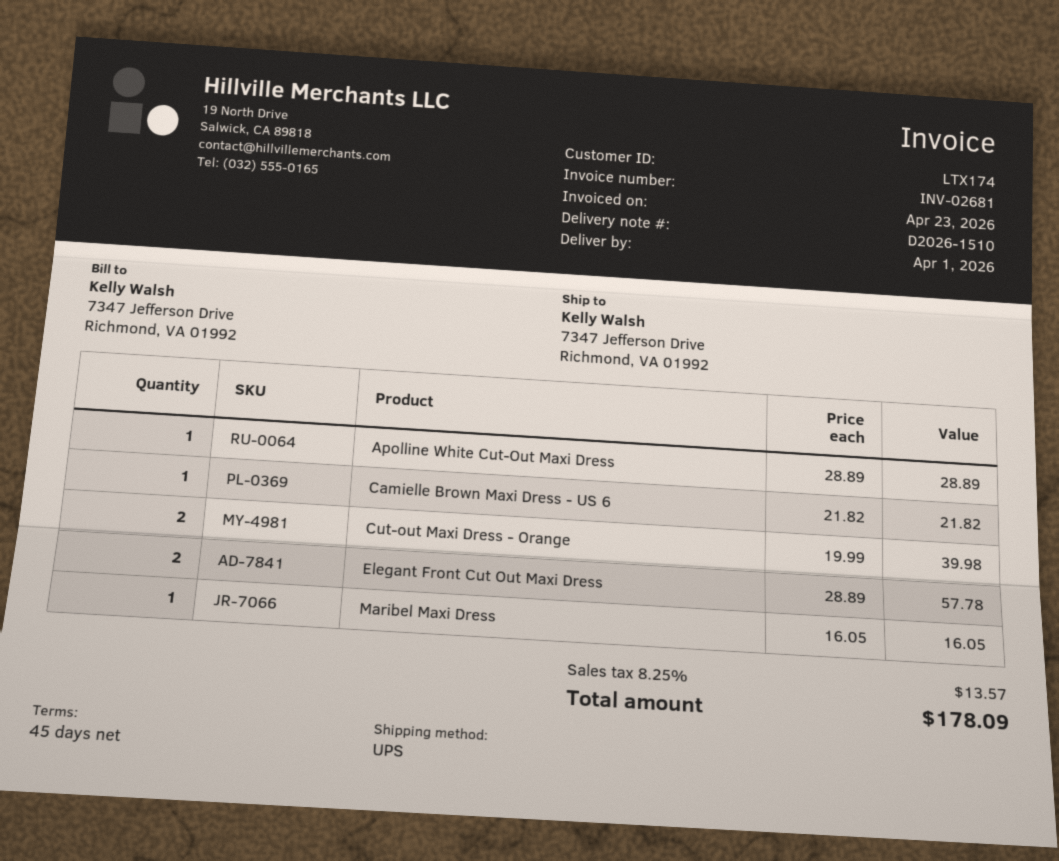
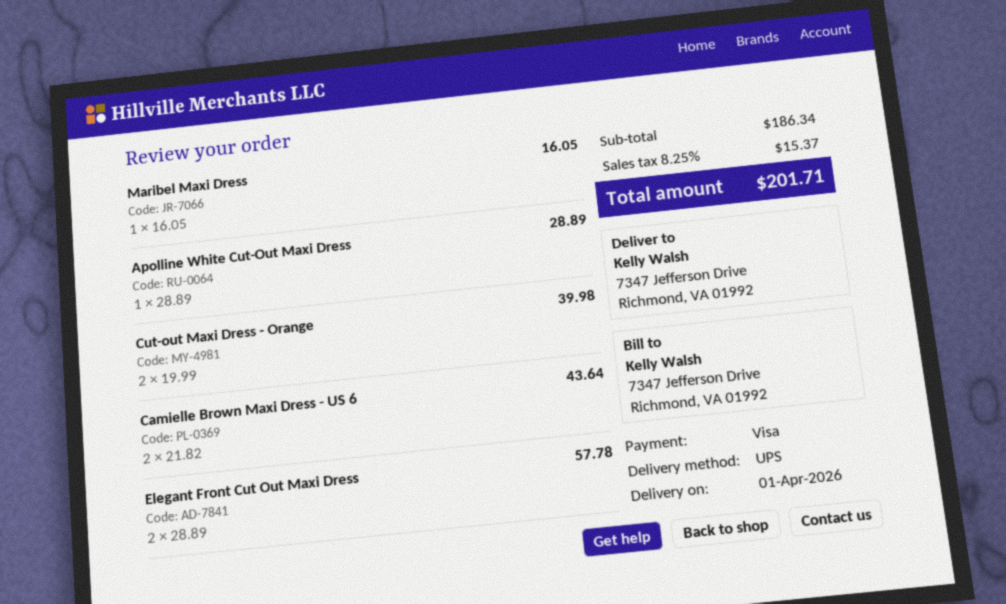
Camielle Brown Maxi Dress - US 6: 1 x 21.82 = 21.82 -> 2 x 21.82 = 43.64
tax: 8.25% = 13.57 -> 8.25% = 15.37
total: 178.09 -> 201.71

